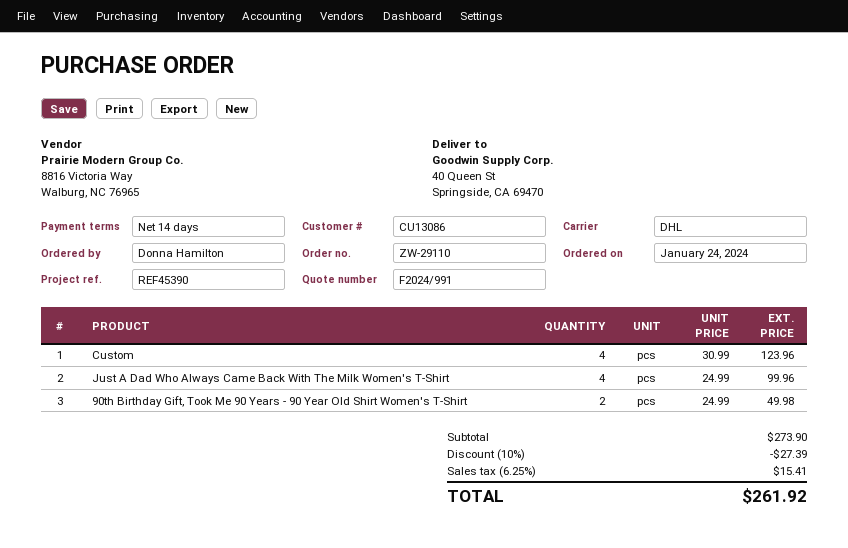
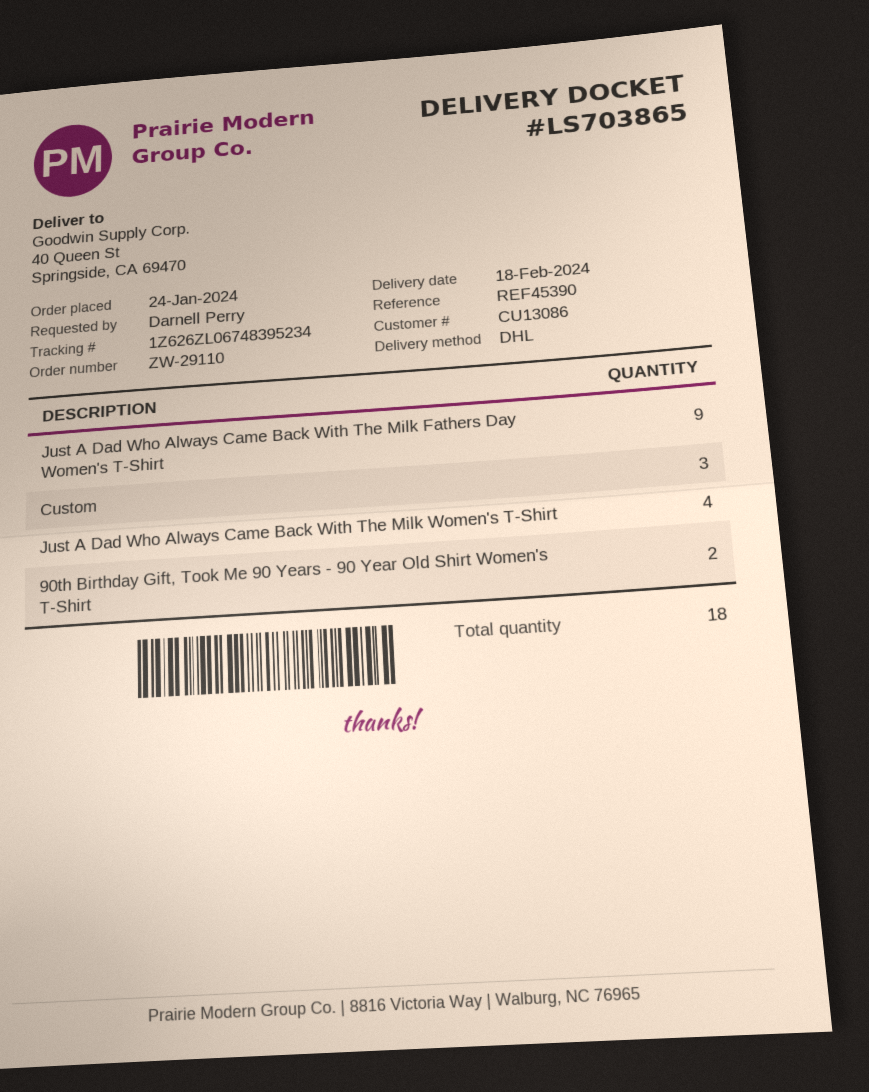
ordered by: Donna Hamilton -> Darnell Perry
Custom: 4 -> 3
Just A Dad Who Always Came Back With The Milk Fathers Day Women's T-Shirt: none -> 9

